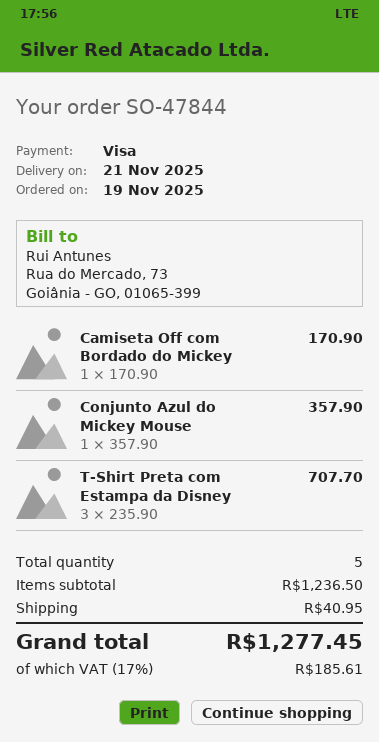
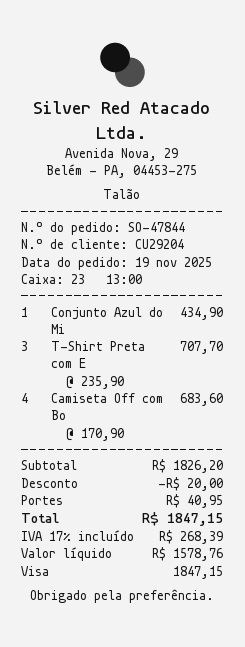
Camiseta Off com Bordado do Mickey: 1 x 170.90 = 170.90 -> 4 x 170.90 = 683.60
Conjunto Azul do Mickey Mouse: 1 x 357.90 = 357.90 -> 1 x 434.90 = 434.90
subtotal: 1236.50 -> 1826.20
discount: none -> 20.00
tax: 17% = 185.61 -> 17% = 268.39
total: 1277.45 -> 1847.15

